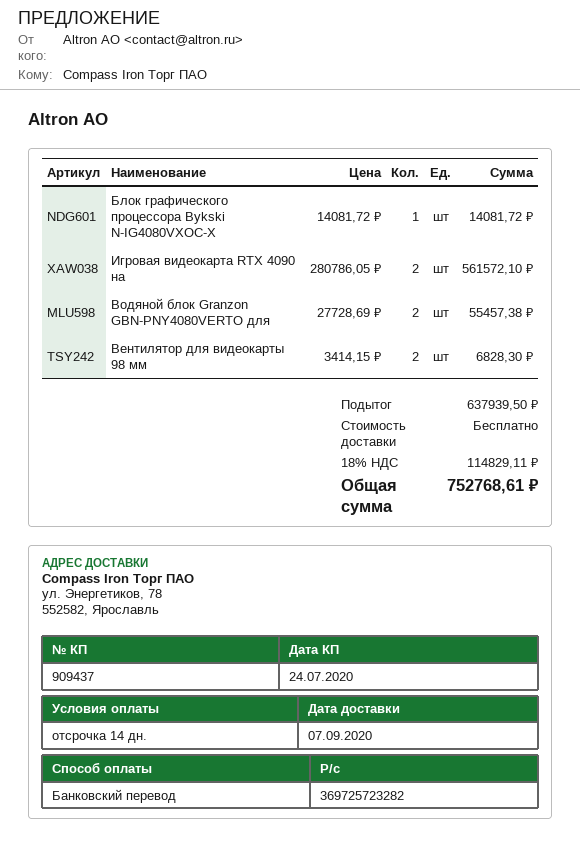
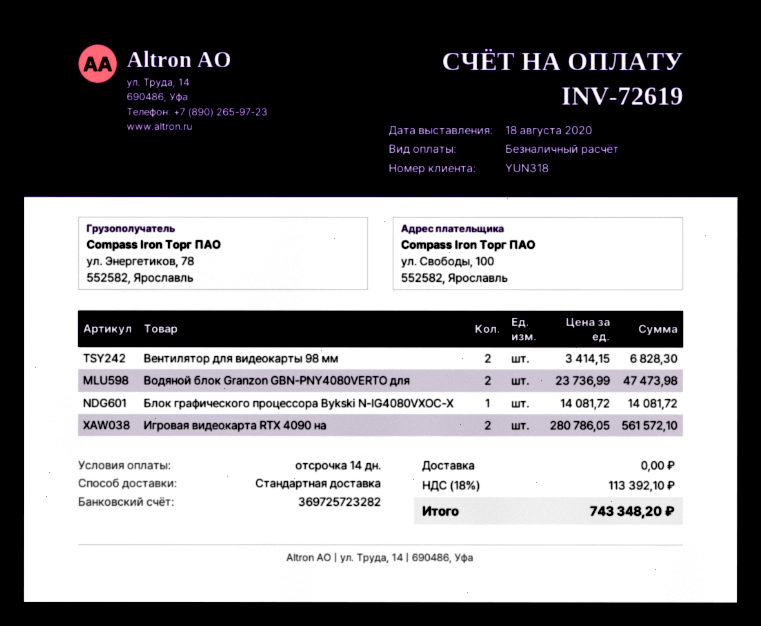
Водяной блок Granzon GBN-PNY4080VERTO для: 2 x 27728.69 = 55457.38 -> 2 x 23736.99 = 47473.98
tax: 18% = 114829.11 -> 18% = 113392.10
total: 752768.61 -> 743348.20

